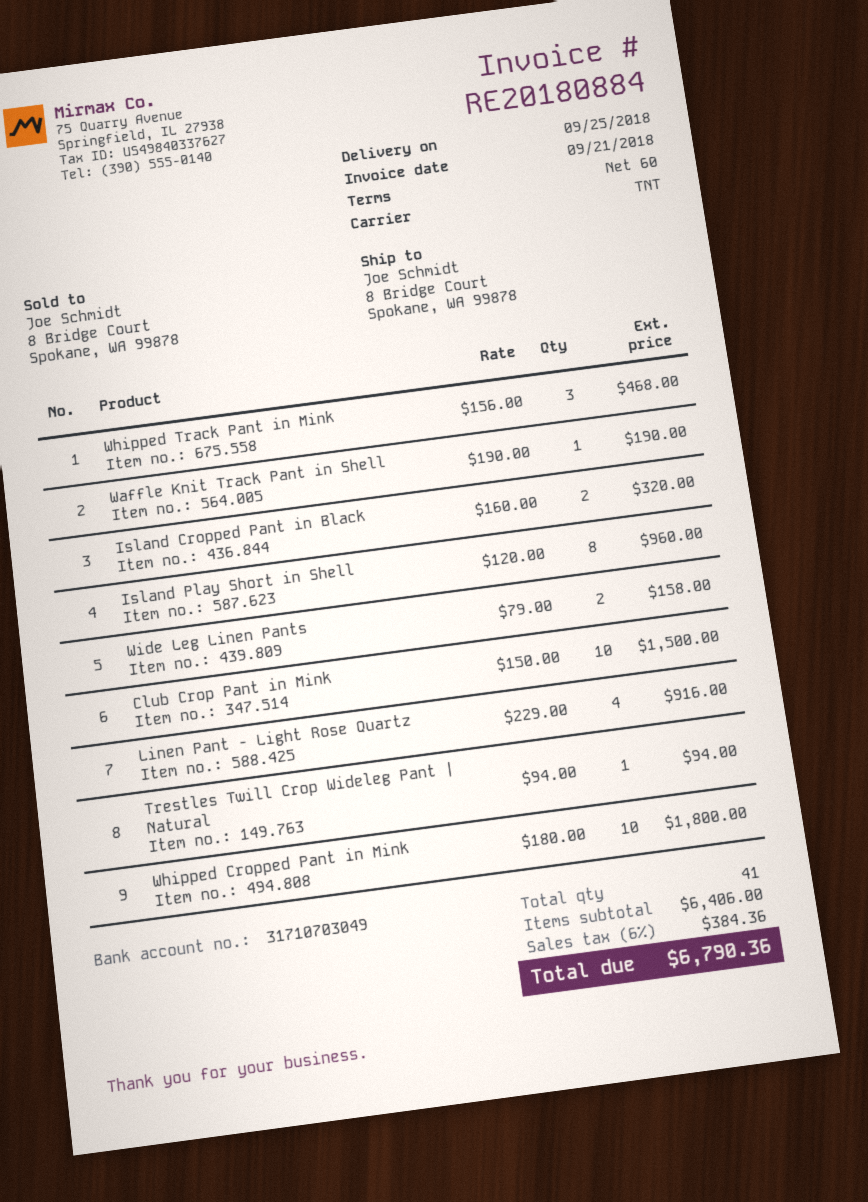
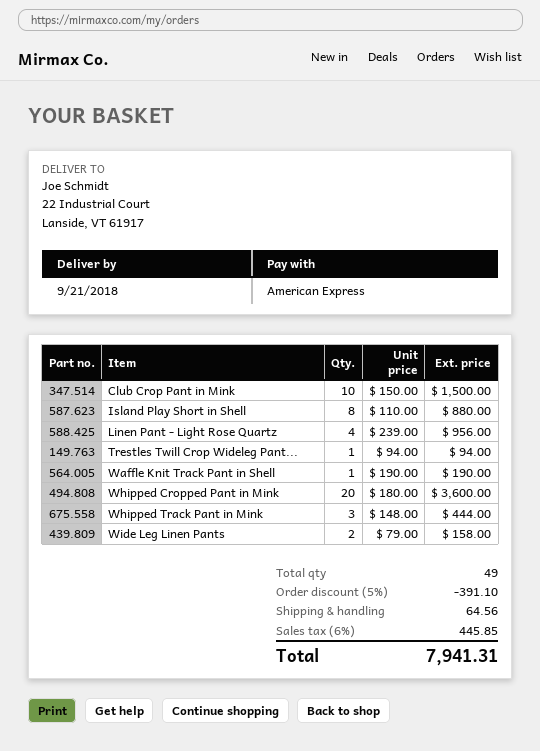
delivery date: 2018-09-25 -> 2018-09-21
ship to: 8 Bridge Court, Spokane, WA 99878 -> 22 Industrial Court, Lanside, VT 61917
Whipped Track Pant in Mink: 3 x 156.00 = 468.00 -> 3 x 148.00 = 444.00
Island Cropped Pant in Black: 2 x 160.00 = 320.00 -> none
Island Play Short in Shell: 8 x 120.00 = 960.00 -> 8 x 110.00 = 880.00
Linen Pant - Light Rose Quartz: 4 x 229.00 = 916.00 -> 4 x 239.00 = 956.00
Whipped Cropped Pant in Mink: 10 x 180.00 = 1800.00 -> 20 x 180.00 = 3600.00
total quantity: 41 -> 49
discount: none -> 5% = 391.10
shipping: none -> 64.56
tax: 6% = 384.36 -> 6% = 445.85
total: 6790.36 -> 7941.31

